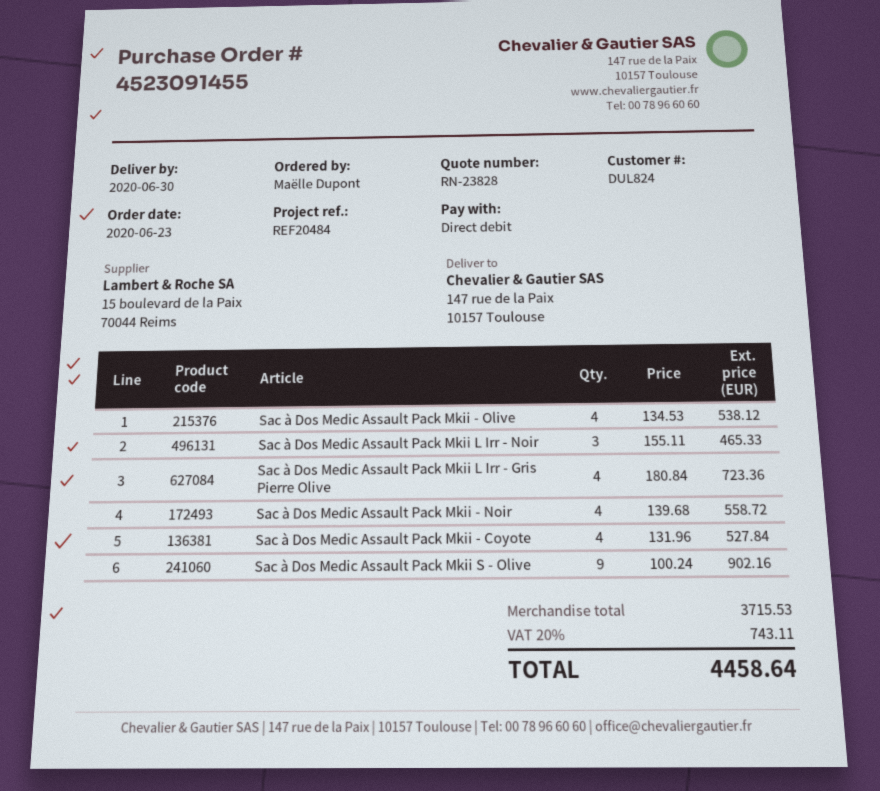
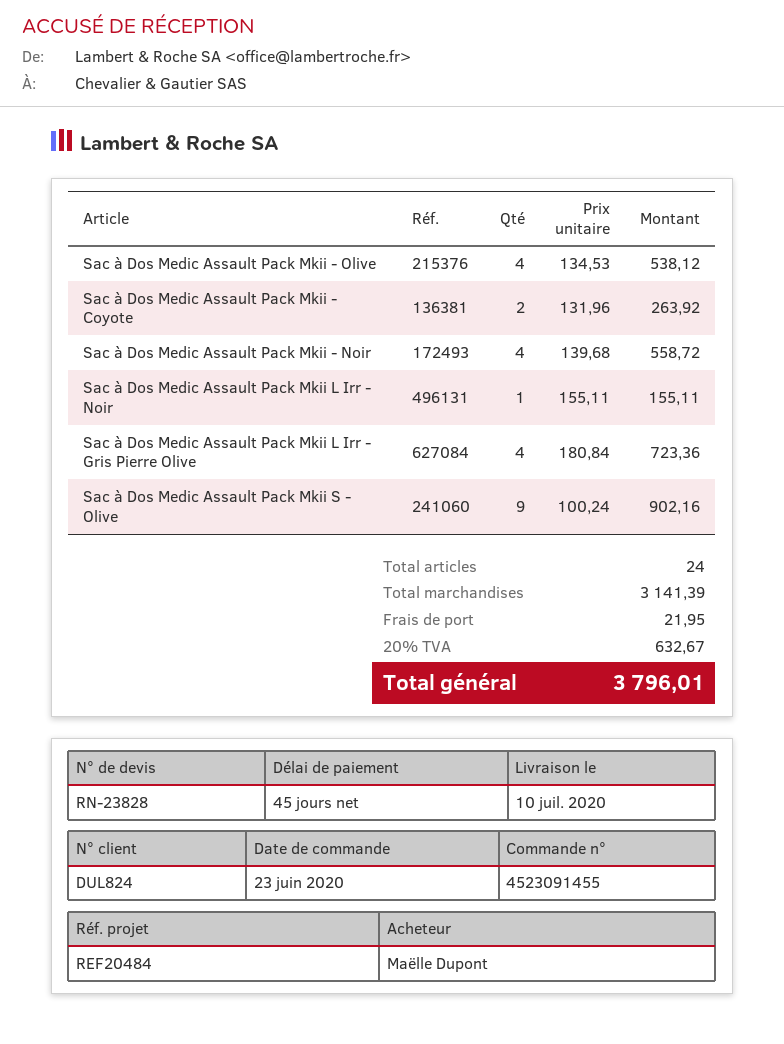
delivery date: 2020-06-30 -> 2020-07-10
Sac à Dos Medic Assault Pack Mkii L Irr - Noir: 3 x 155.11 = 465.33 -> 1 x 155.11 = 155.11
Sac à Dos Medic Assault Pack Mkii - Coyote: 4 x 131.96 = 527.84 -> 2 x 131.96 = 263.92
subtotal: 3715.53 -> 3141.39
shipping: none -> 21.95
tax: 20% = 743.11 -> 20% = 632.67
total: 4458.64 -> 3796.01

